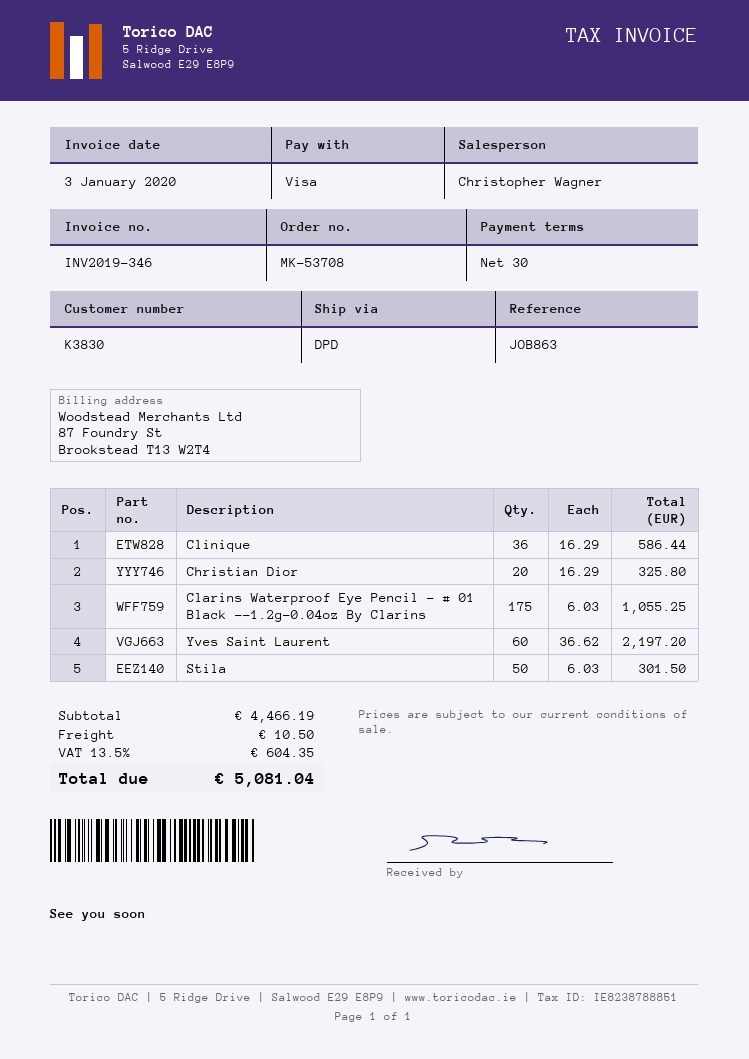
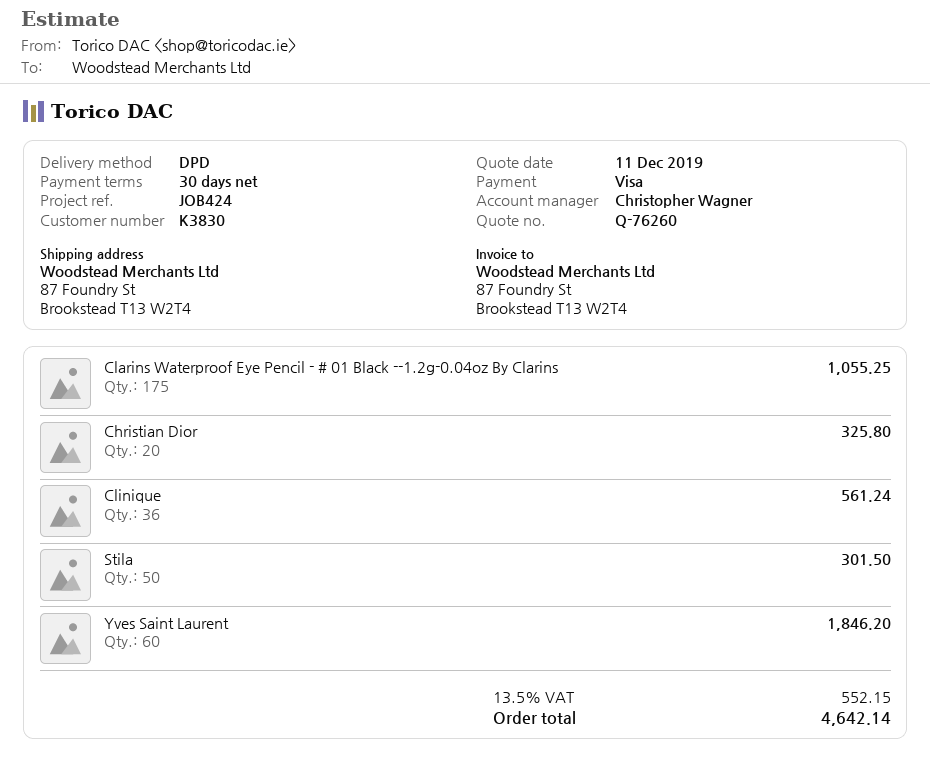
reference: JOB863 -> JOB424
Clinique: 36 for 586.44 -> 36 for 561.24
Yves Saint Laurent: 60 for 2197.20 -> 60 for 1846.20
shipping: 10.50 -> none
tax: 13.5% = 604.35 -> 13.5% = 552.15
total: 5081.04 -> 4642.14

